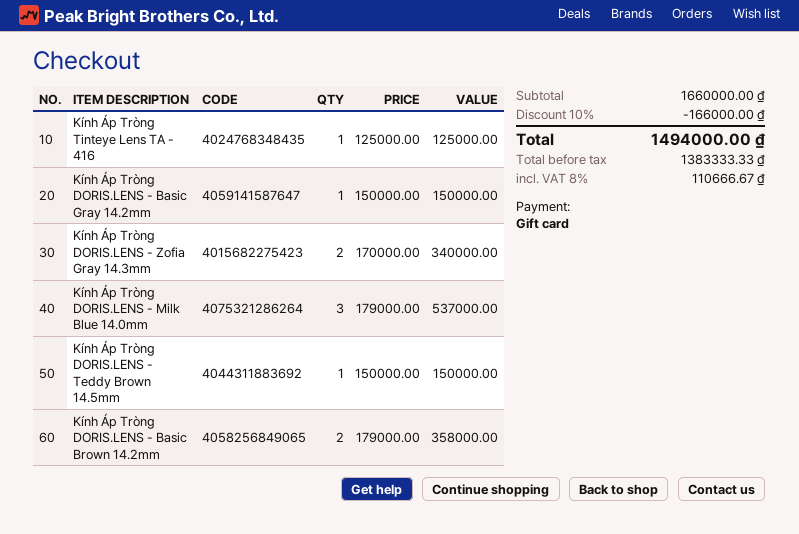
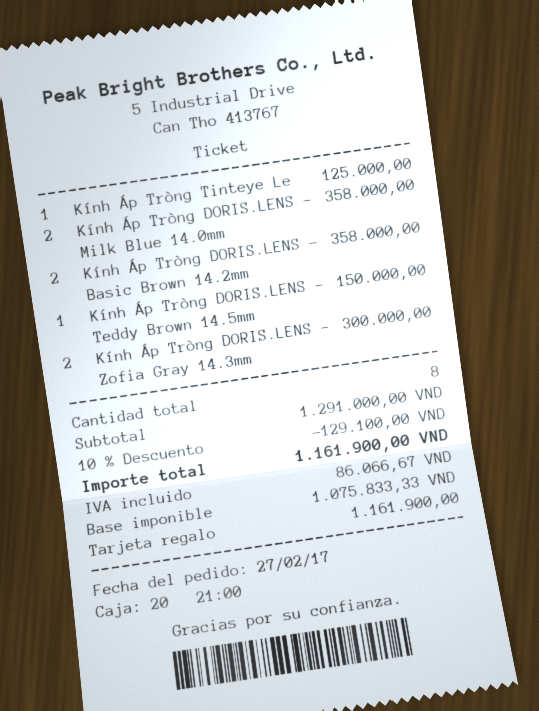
Kính Áp Tròng DORIS.LENS - Basic Gray 14.2mm: 1 for 150000.00 -> none
Kính Áp Tròng DORIS.LENS - Zofia Gray 14.3mm: 2 for 340000.00 -> 2 for 300000.00
Kính Áp Tròng DORIS.LENS - Milk Blue 14.0mm: 3 for 537000.00 -> 2 for 358000.00
subtotal: 1660000.00 -> 1291000.00
discount: 10% = 166000.00 -> 10% = 129100.00
net: 1383333.33 -> 1075833.33
tax: 110666.67 -> 86066.67
total: 1494000.00 -> 1161900.00

